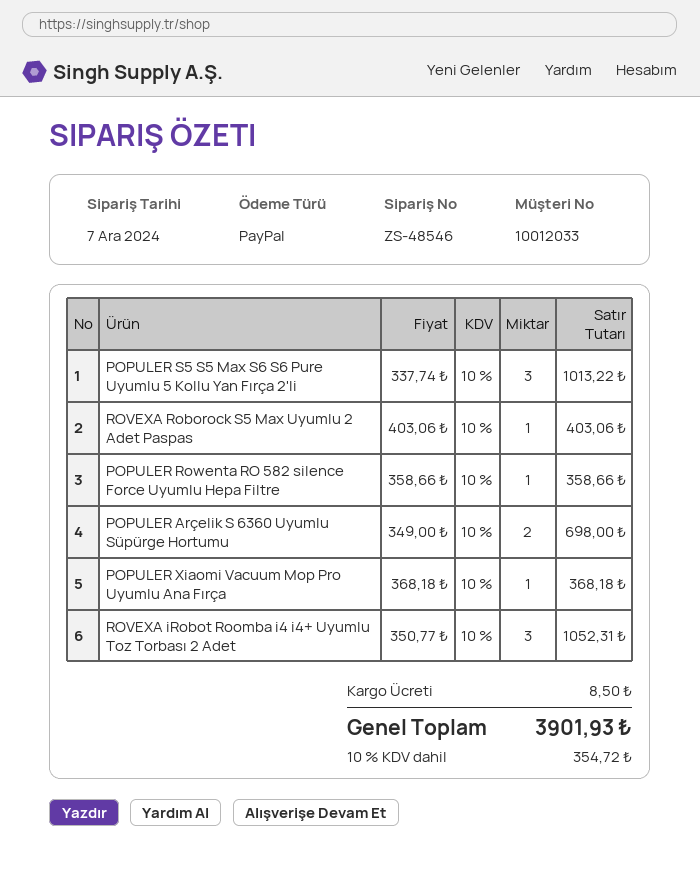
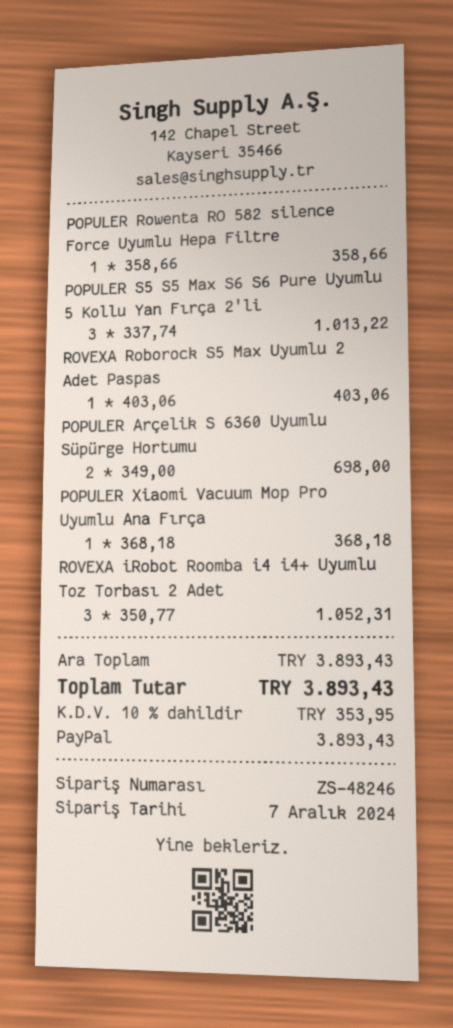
order number: ZS-48546 -> ZS-48246
shipping: 8.50 -> none
tax: 10% = 354.72 -> 10% = 353.95
total: 3901.93 -> 3893.43

